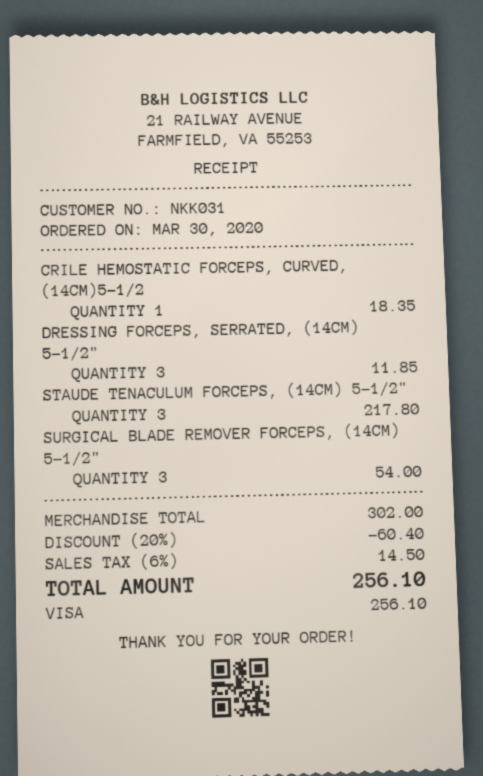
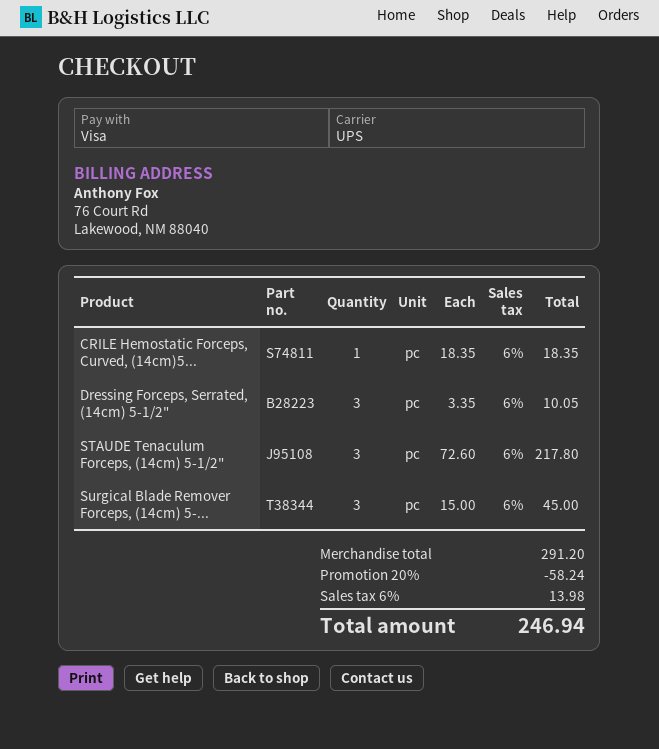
DRESSING FORCEPS, SERRATED, (14CM) 5-1/2": 3 for 11.85 -> 3 for 10.05
SURGICAL BLADE REMOVER FORCEPS, (14CM) 5-1/2": 3 for 54.00 -> 3 for 45.00
subtotal: 302.00 -> 291.20
discount: 20% = 60.40 -> 20% = 58.24
tax: 6% = 14.50 -> 6% = 13.98
total: 256.10 -> 246.94

